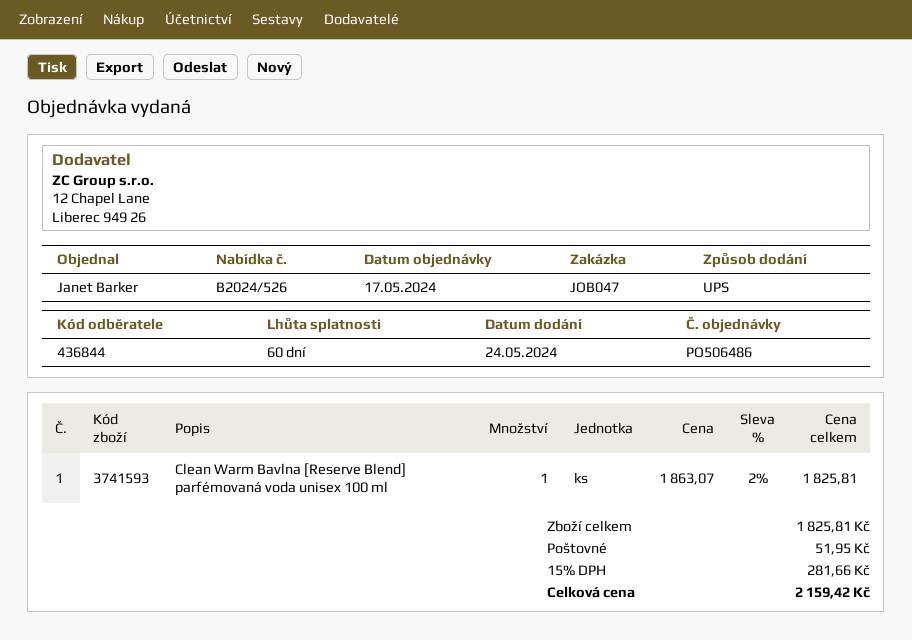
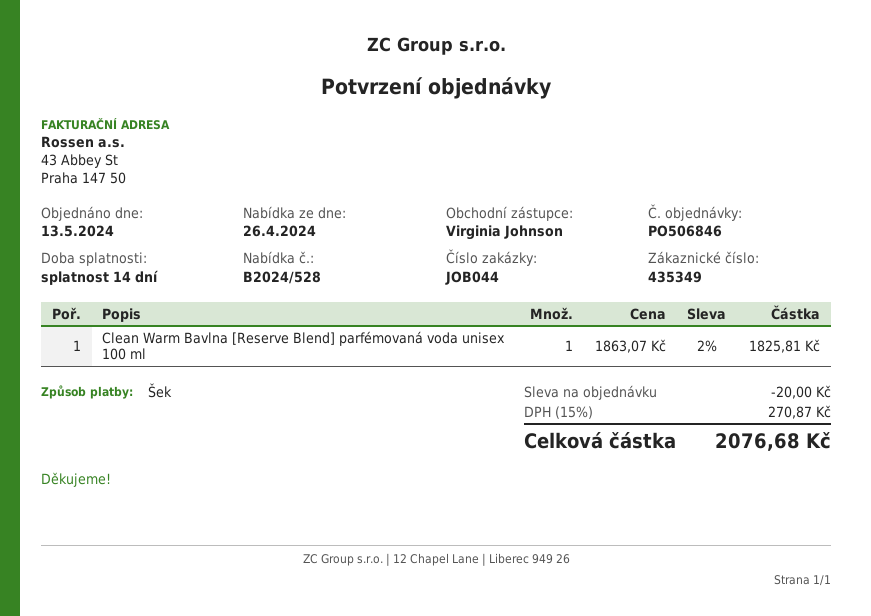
quote number: B2024/526 -> B2024/528
order number: PO506486 -> PO506846
order date: 2024-05-17 -> 2024-05-13
payment terms: 60 days -> 14 days
customer number: 436844 -> 435349
reference: JOB047 -> JOB044
discount: none -> 20.00
shipping: 51.95 -> none
tax: 15% = 281.66 -> 15% = 270.87
total: 2159.42 -> 2076.68

